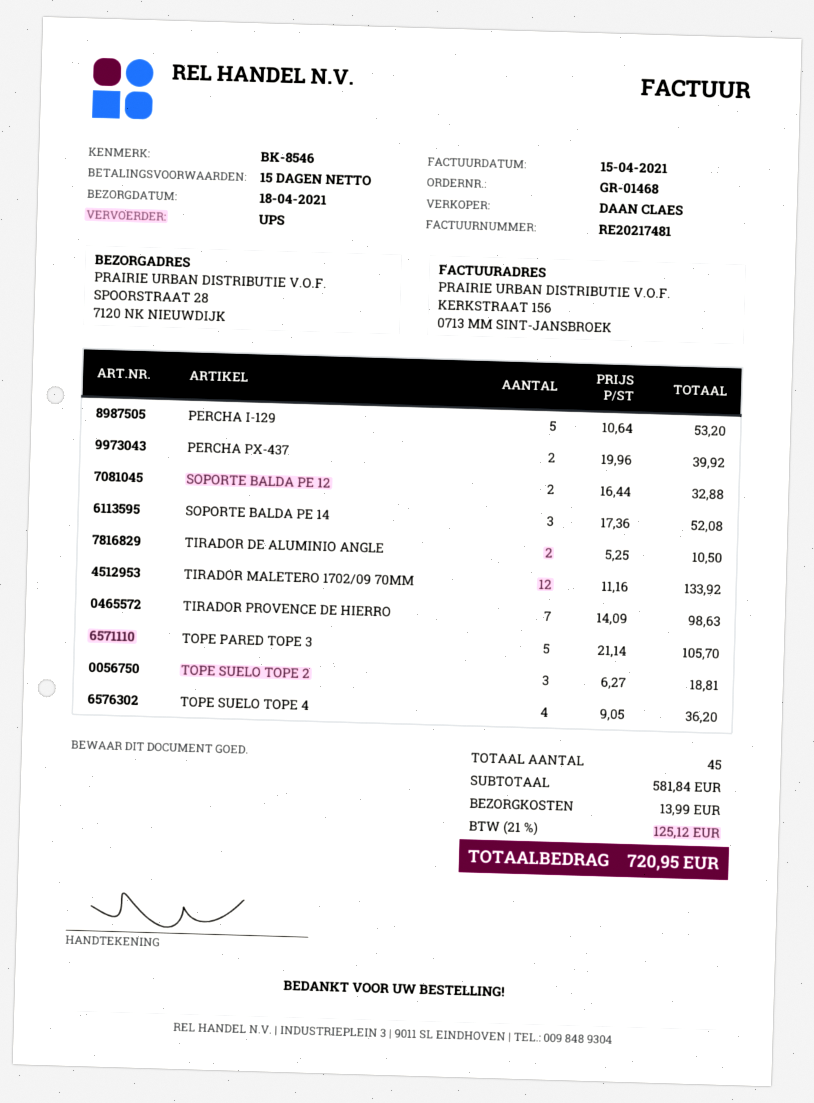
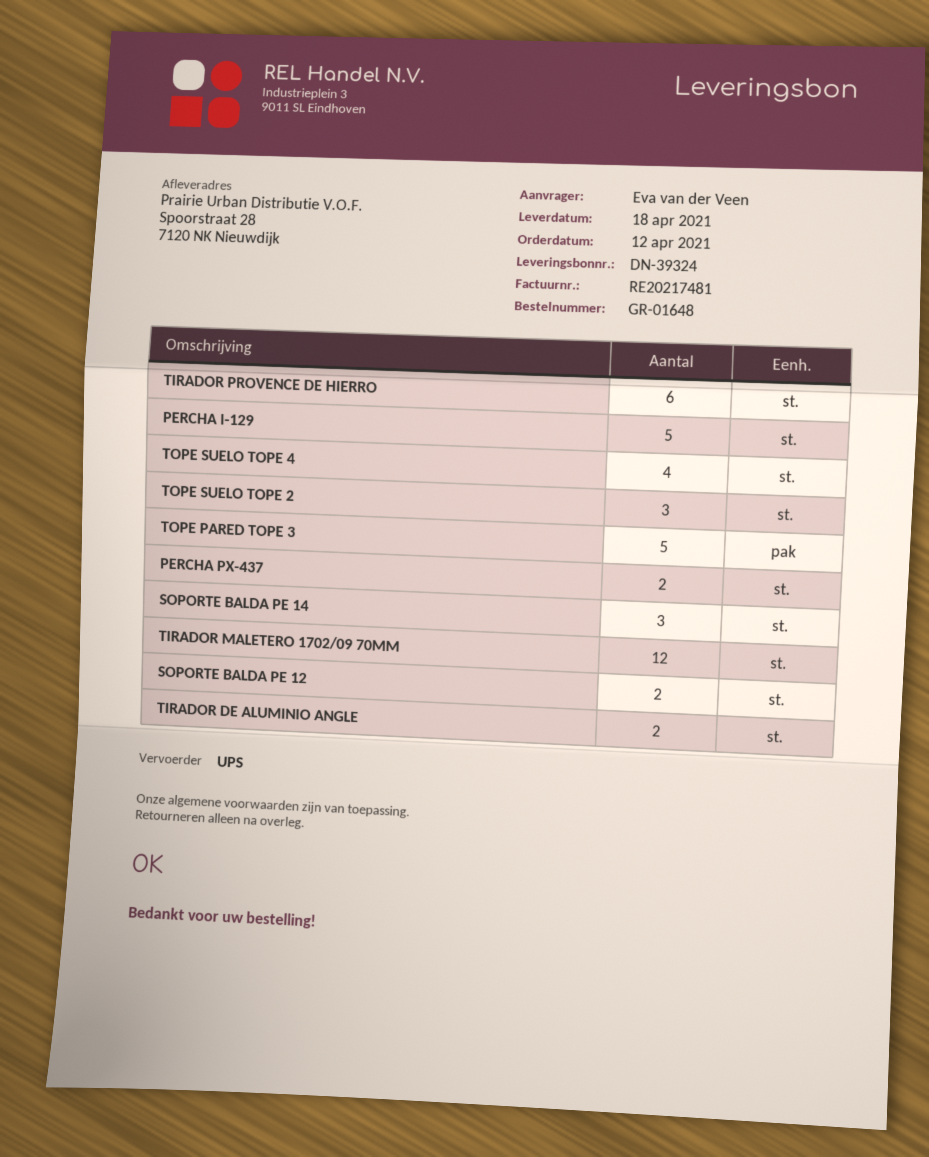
order number: GR-01468 -> GR-01648
TIRADOR PROVENCE DE HIERRO: 7 -> 6

